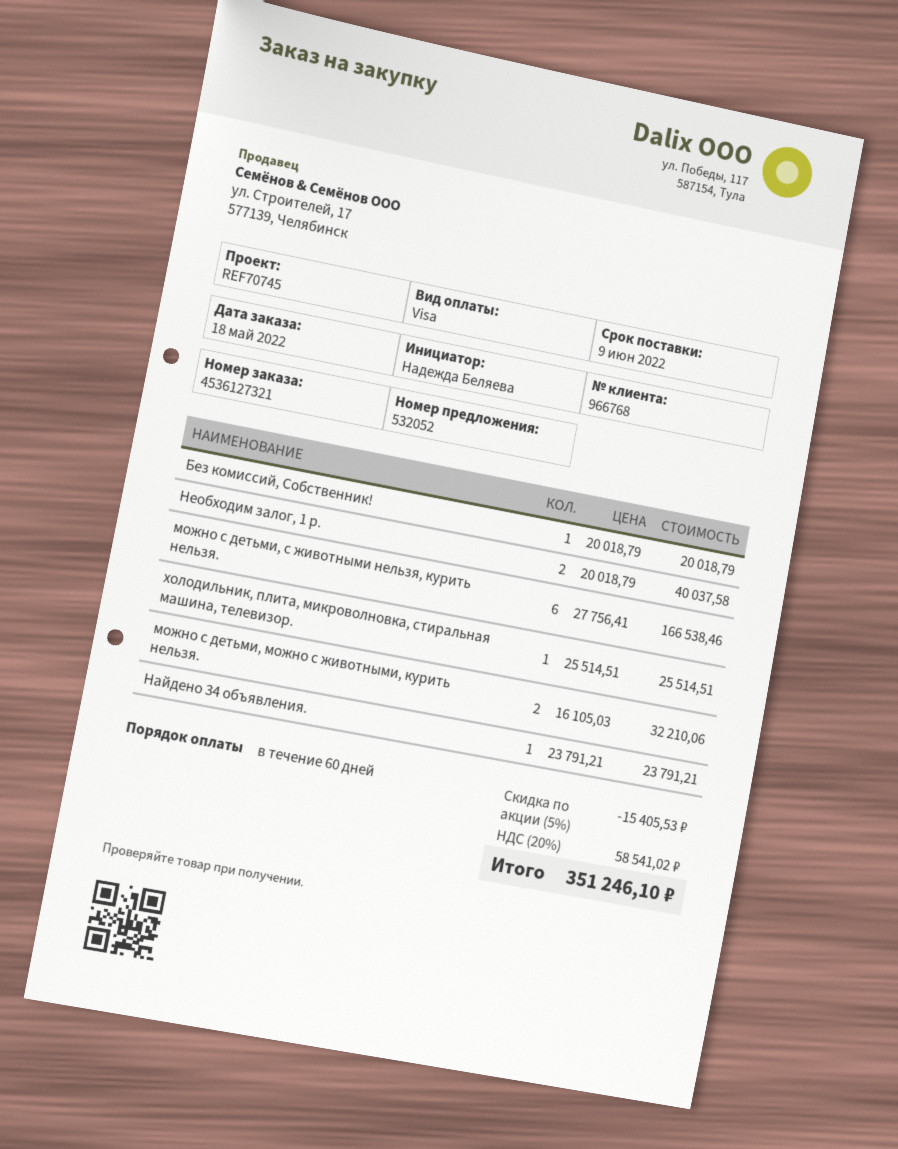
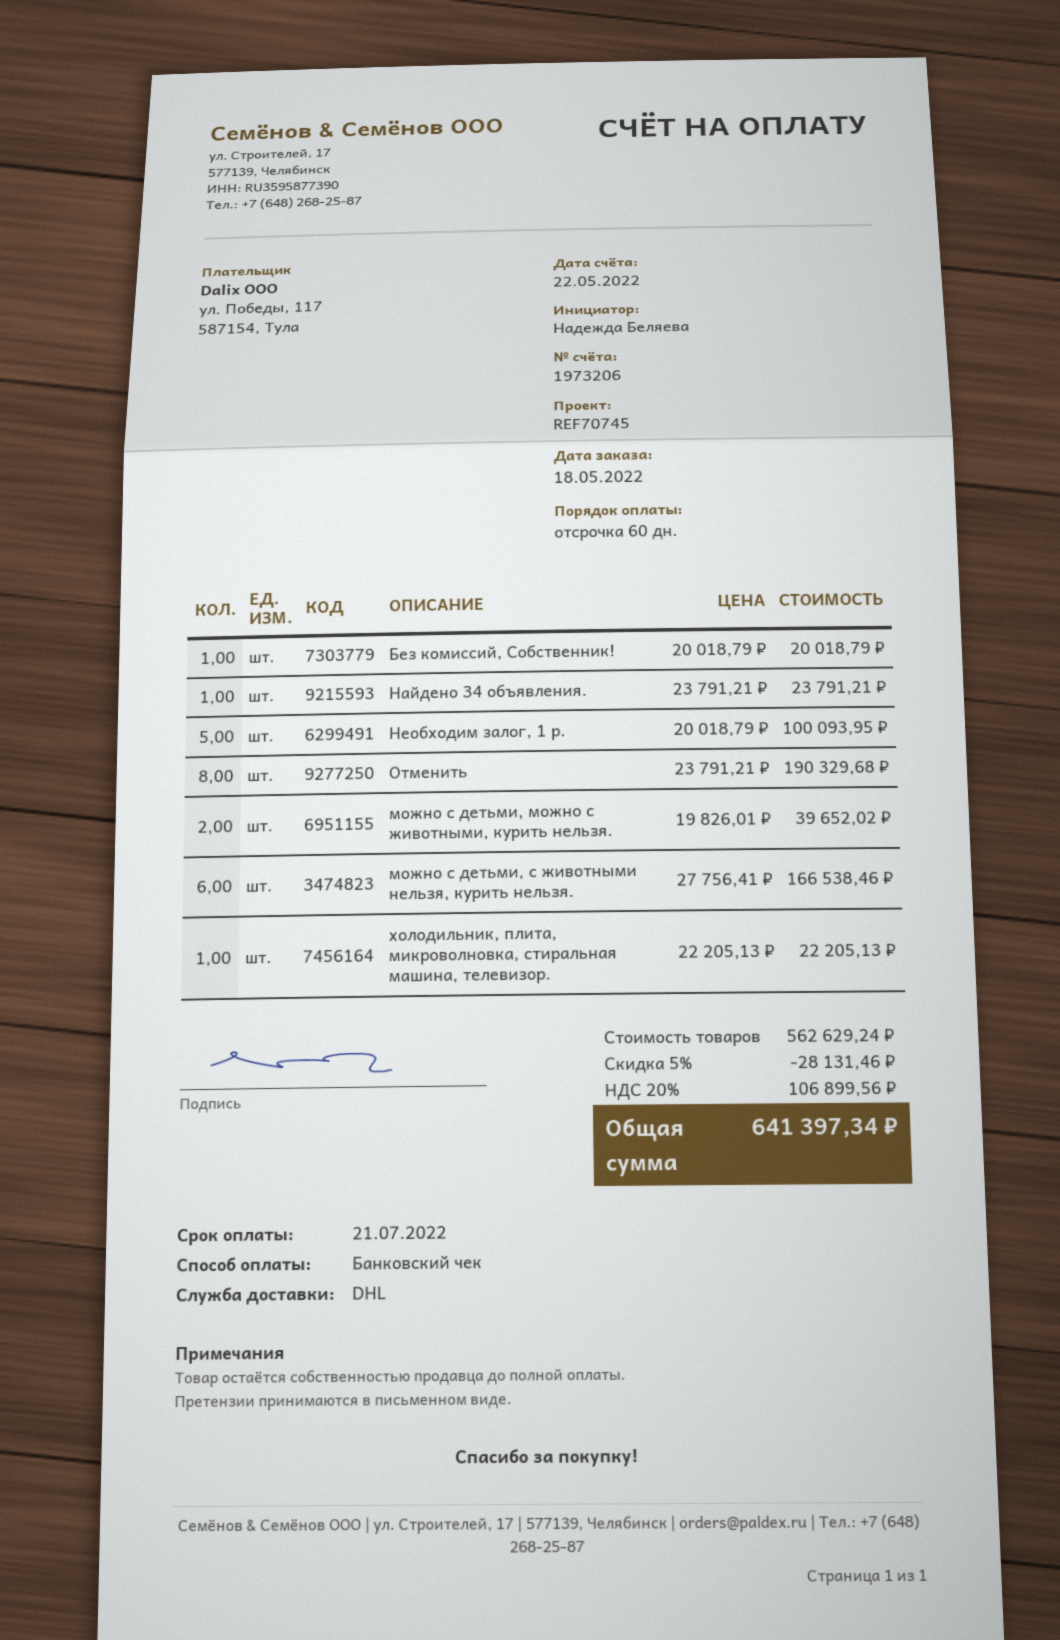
payment method: Visa -> cheque
Необходим залог, 1 р.: 2 x 20018.79 = 40037.58 -> 5 x 20018.79 = 100093.95
холодильник, плита, микроволновка, стиральная машина, телевизор.: 1 x 25514.51 = 25514.51 -> 1 x 22205.13 = 22205.13
можно с детьми, можно с животными, курить нельзя.: 2 x 16105.03 = 32210.06 -> 2 x 19826.01 = 39652.02
Отменить: none -> 8 x 23791.21 = 190329.68
discount: 5% = 15405.53 -> 5% = 28131.46
tax: 20% = 58541.02 -> 20% = 106899.56
total: 351246.10 -> 641397.34

